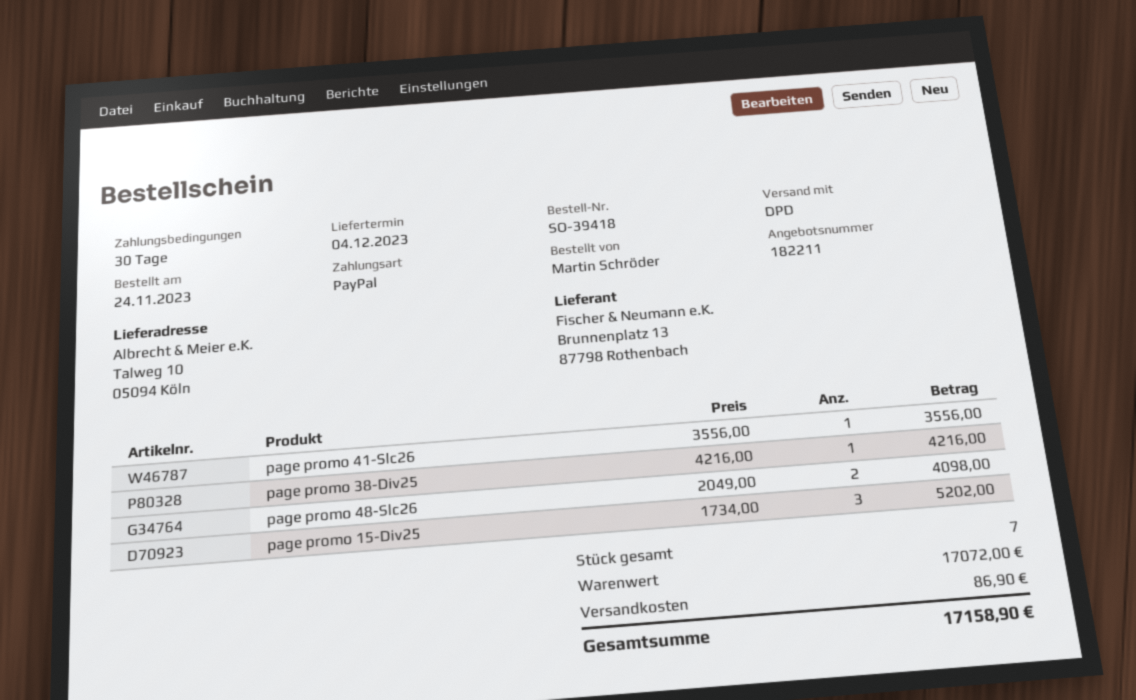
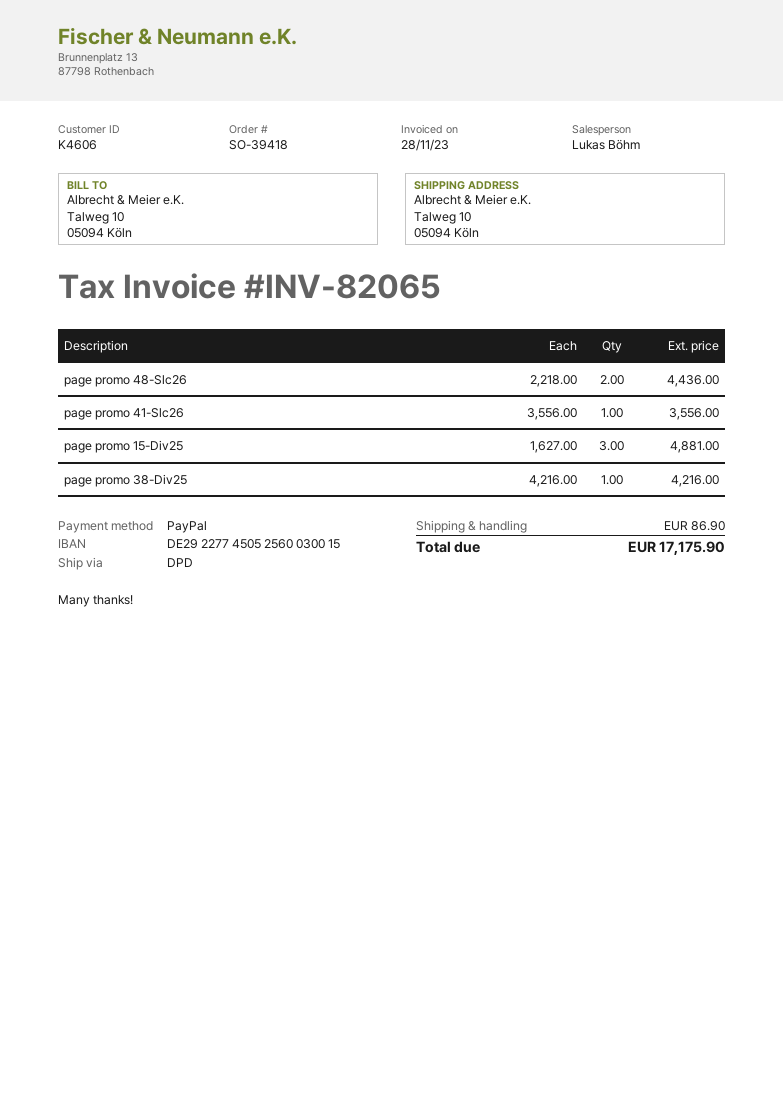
page promo 48-Slc26: 2 x 2049.00 = 4098.00 -> 2 x 2218.00 = 4436.00
page promo 15-Div25: 3 x 1734.00 = 5202.00 -> 3 x 1627.00 = 4881.00
total: 17158.90 -> 17175.90

